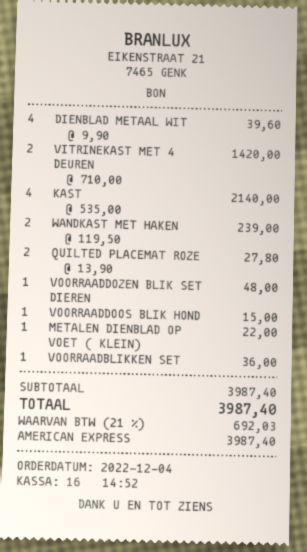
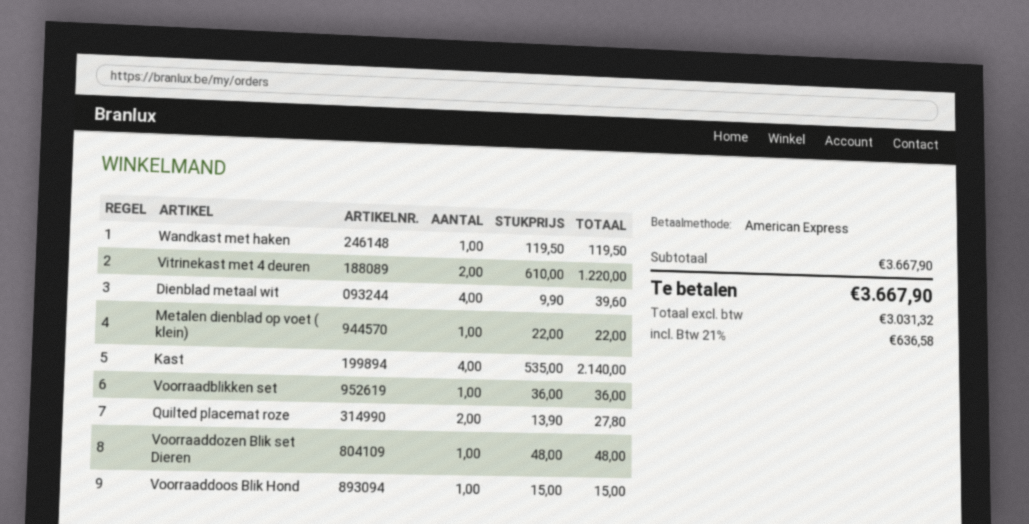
VITRINEKAST MET 4 DEUREN: 2 x 710.00 = 1420.00 -> 2 x 610.00 = 1220.00
WANDKAST MET HAKEN: 2 x 119.50 = 239.00 -> 1 x 119.50 = 119.50
subtotal: 3987.40 -> 3667.90
tax: 21% = 692.03 -> 21% = 636.58
total: 3987.40 -> 3667.90

